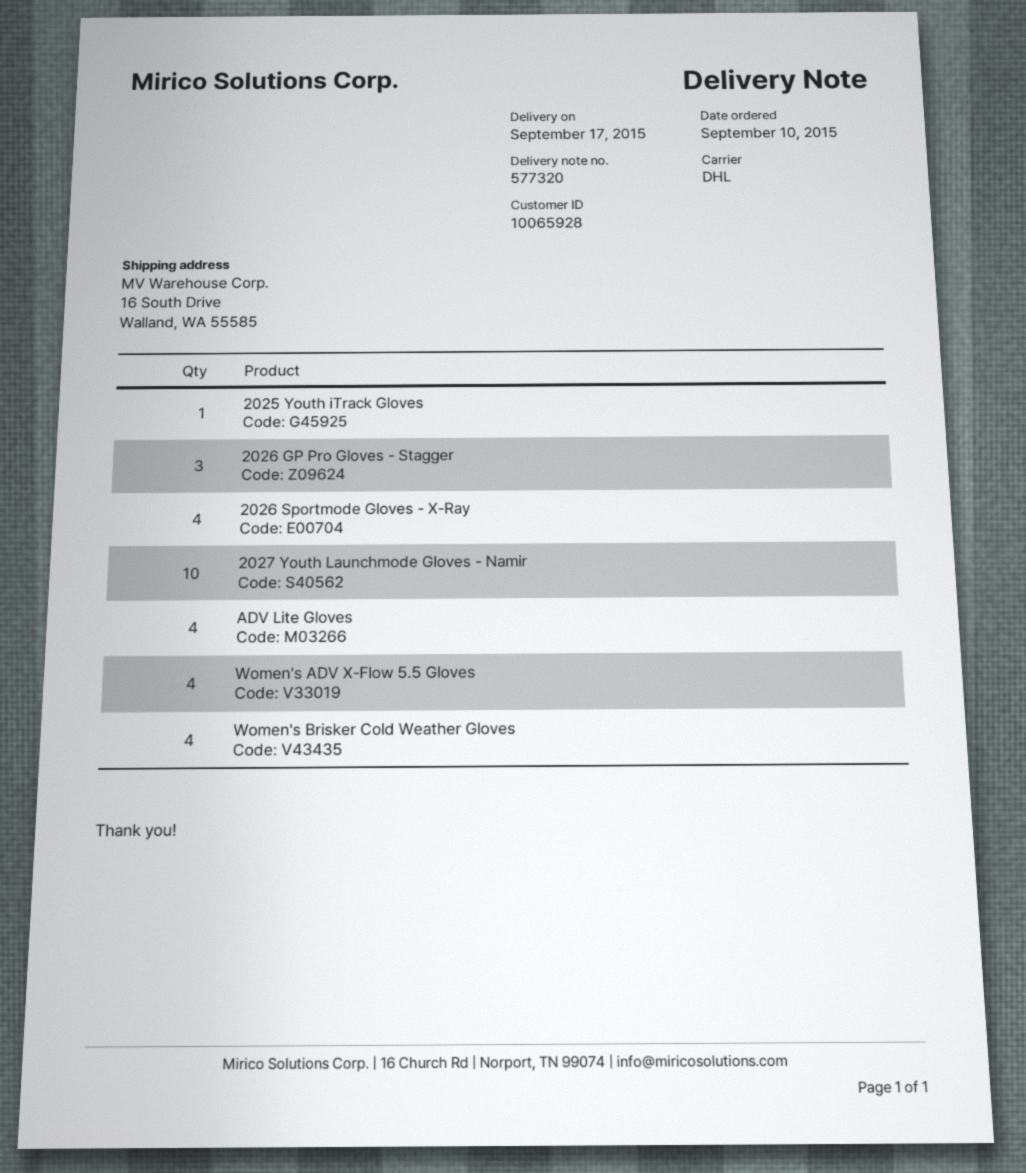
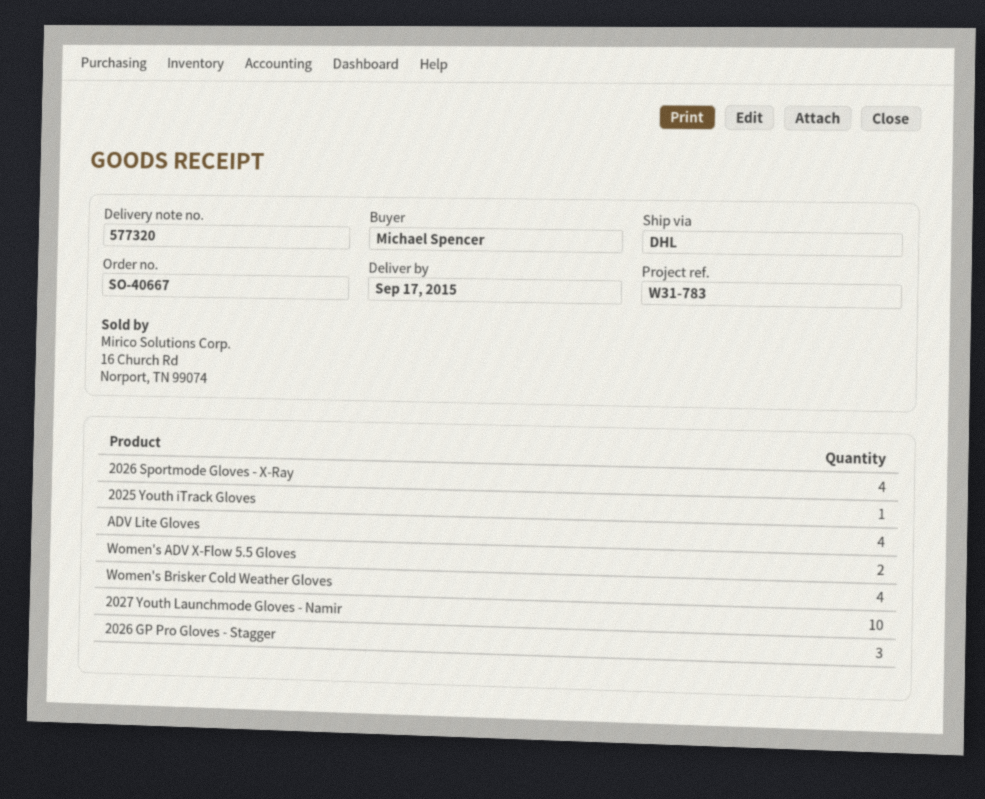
Women's ADV X-Flow 5.5 Gloves: 4 -> 2

